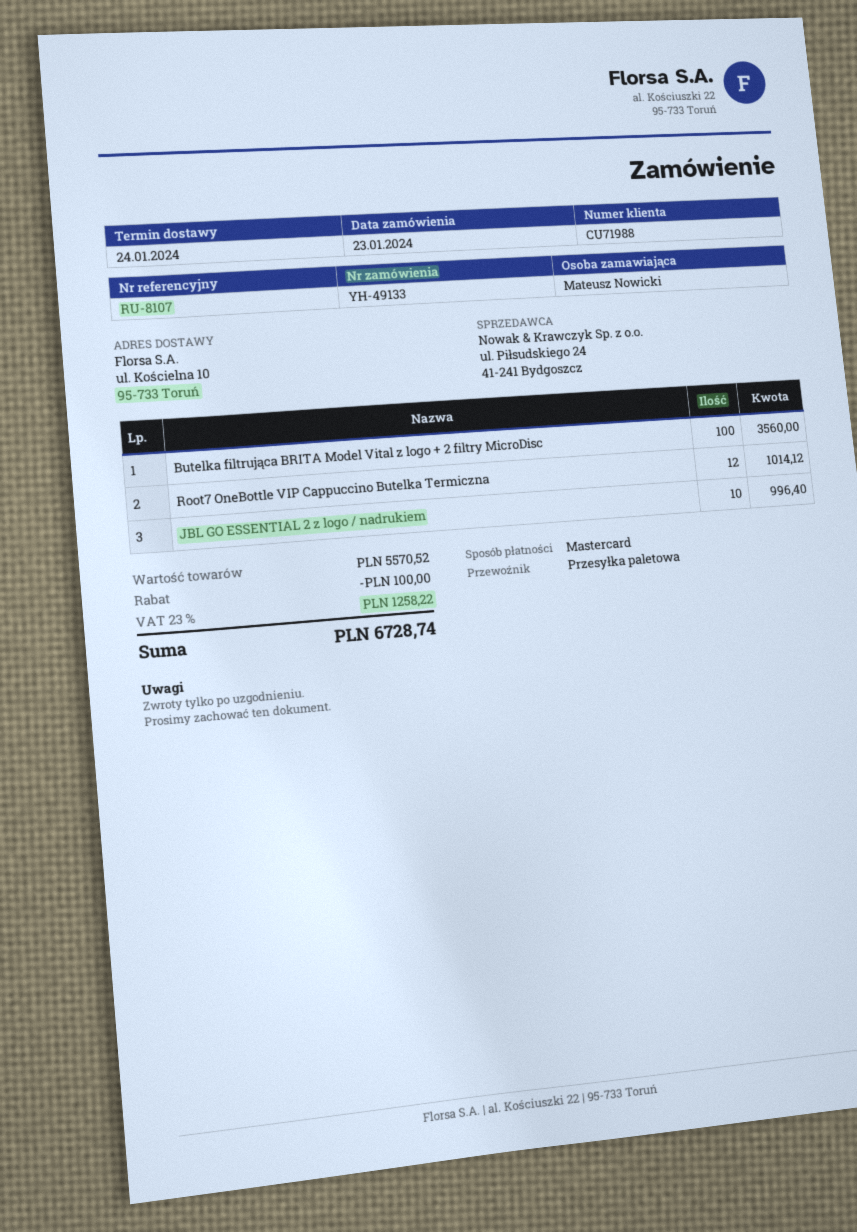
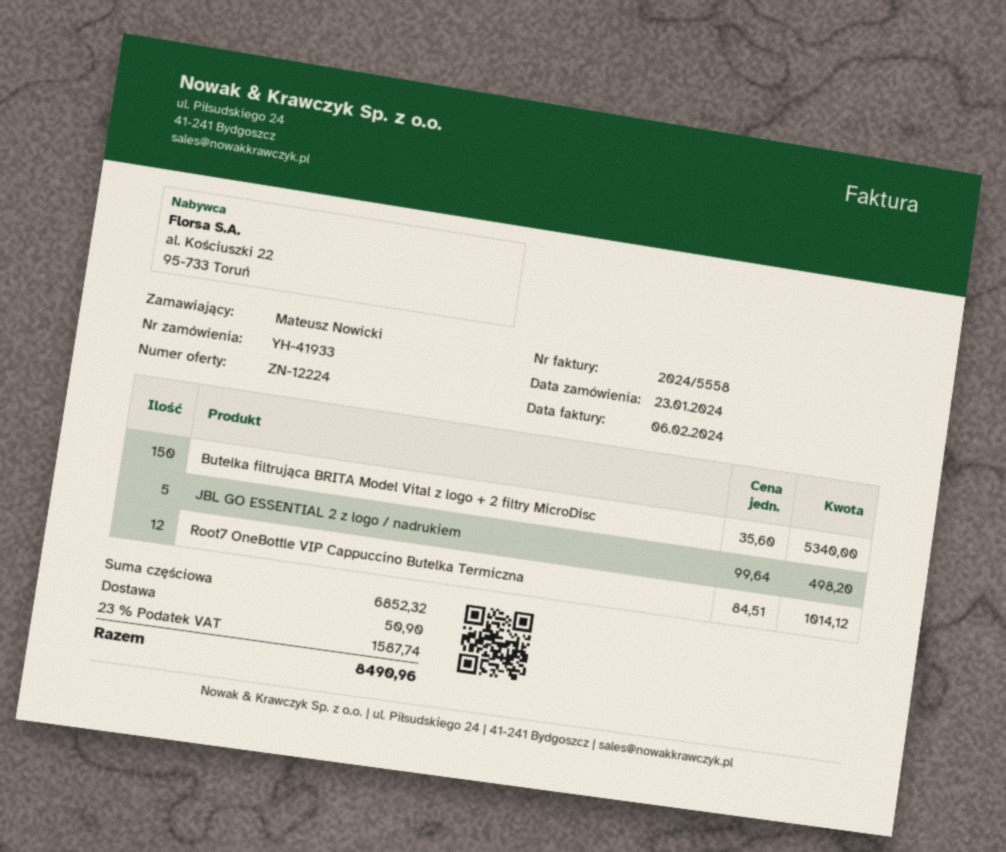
order number: YH-49133 -> YH-41933
Butelka filtrująca BRITA Model Vital z logo + 2 filtry MicroDisc: 100 for 3560.00 -> 150 for 5340.00
JBL GO ESSENTIAL 2 z logo / nadrukiem: 10 for 996.40 -> 5 for 498.20
subtotal: 5570.52 -> 6852.32
discount: 100.00 -> none
shipping: none -> 50.90
tax: 23% = 1258.22 -> 23% = 1587.74
total: 6728.74 -> 8490.96

